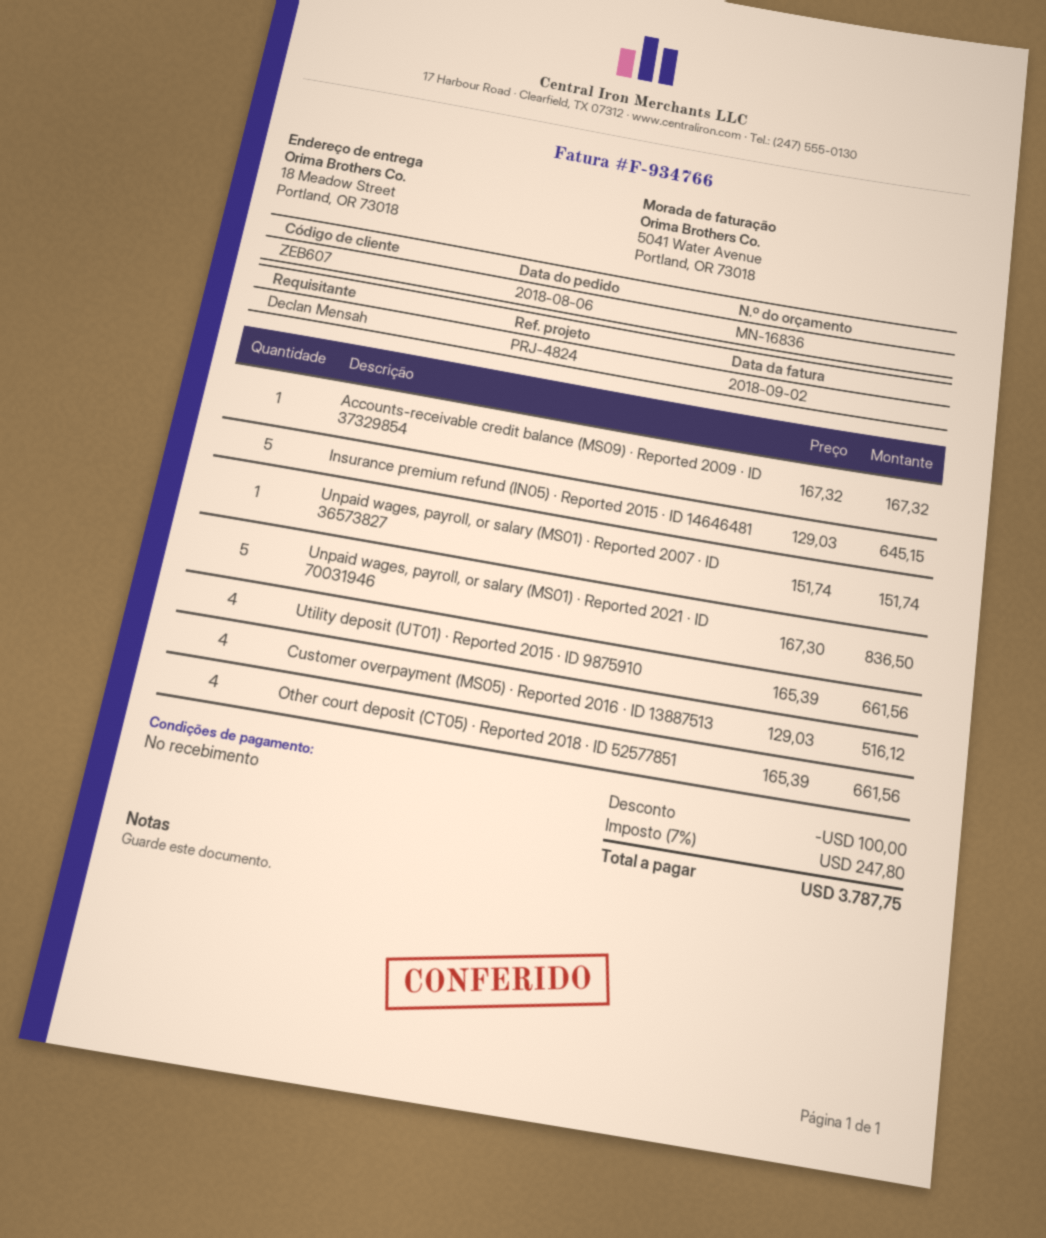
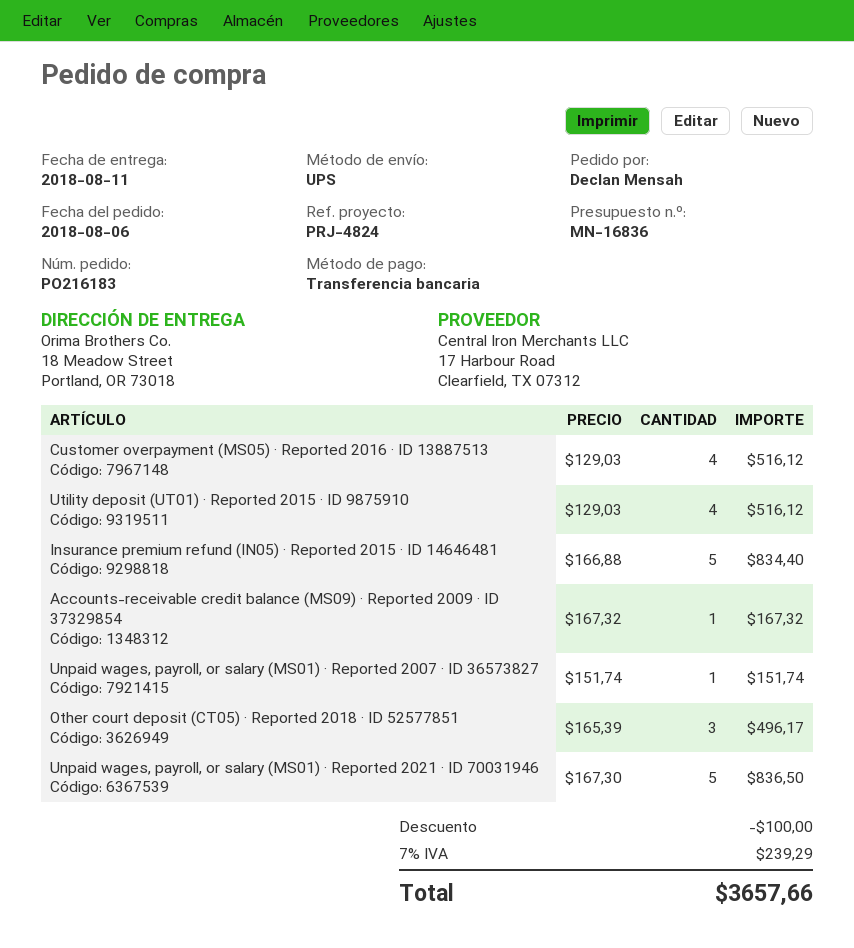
Insurance premium refund (IN05) · Reported 2015 · ID 14646481: 5 x 129.03 = 645.15 -> 5 x 166.88 = 834.40
Utility deposit (UT01) · Reported 2015 · ID 9875910: 4 x 165.39 = 661.56 -> 4 x 129.03 = 516.12
Other court deposit (CT05) · Reported 2018 · ID 52577851: 4 x 165.39 = 661.56 -> 3 x 165.39 = 496.17
tax: 7% = 247.80 -> 7% = 239.29
total: 3787.75 -> 3657.66

